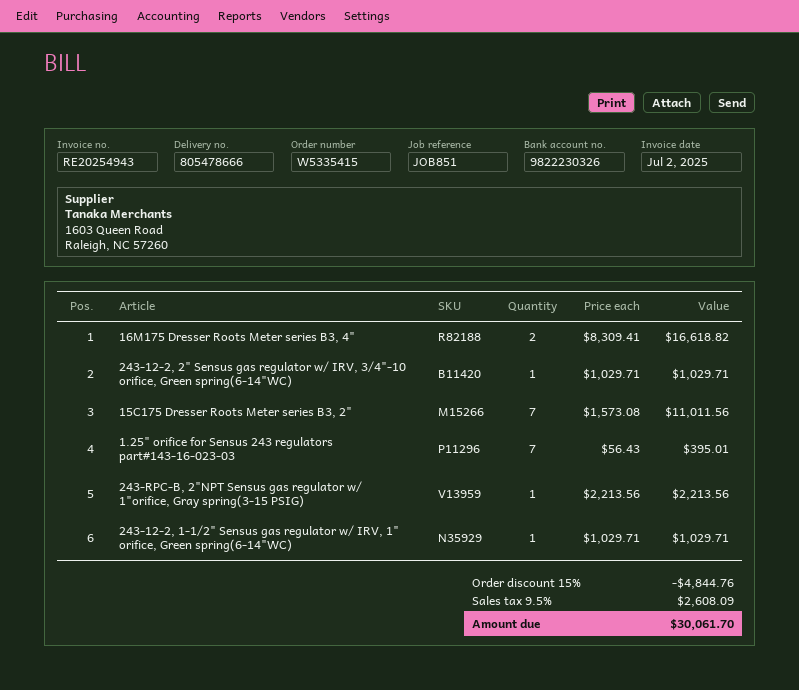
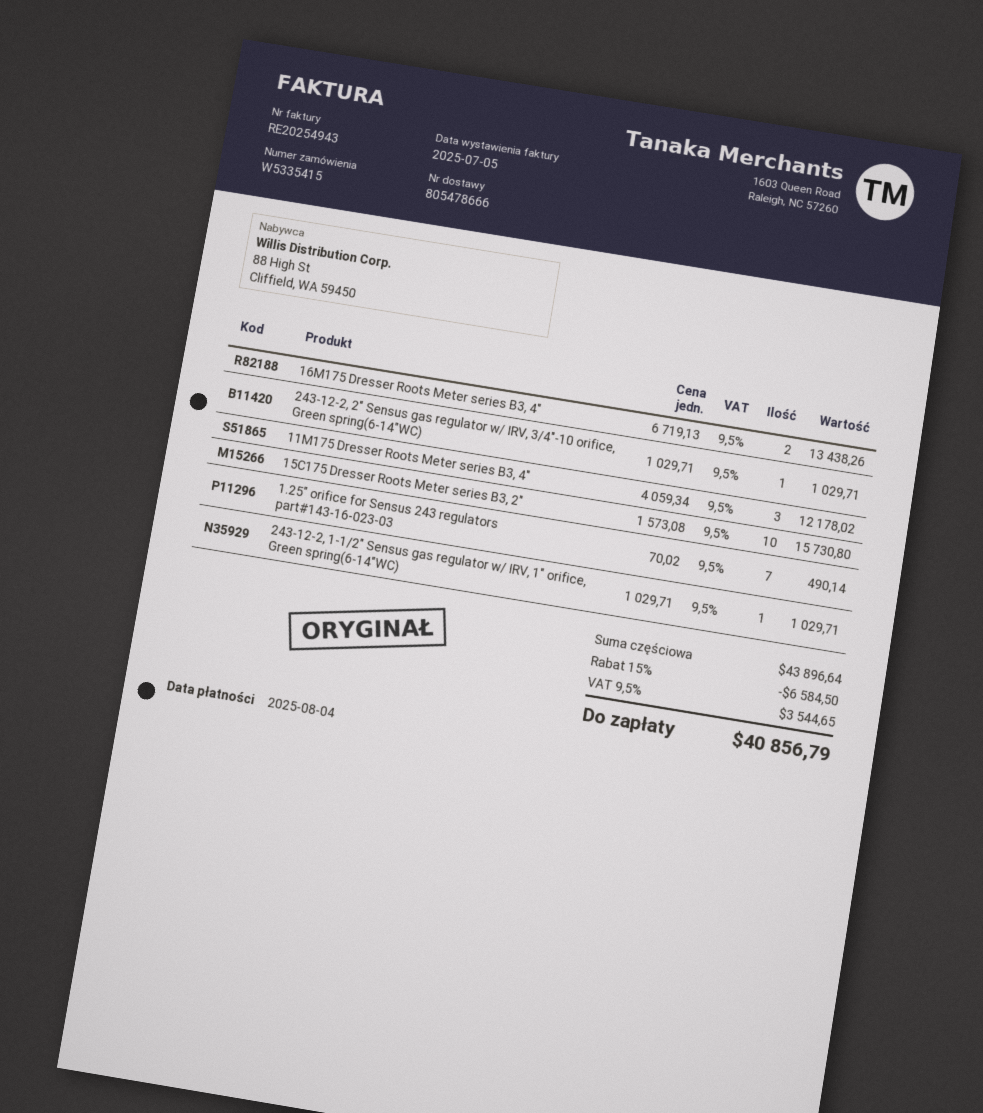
invoice date: 2025-07-02 -> 2025-07-05
16M175 Dresser Roots Meter series B3, 4": 2 x 8309.41 = 16618.82 -> 2 x 6719.13 = 13438.26
15C175 Dresser Roots Meter series B3, 2": 7 x 1573.08 = 11011.56 -> 10 x 1573.08 = 15730.80
1.25" orifice for Sensus 243 regulators part#143-16-023-03: 7 x 56.43 = 395.01 -> 7 x 70.02 = 490.14
243-RPC-B, 2"NPT Sensus gas regulator w/ 1"orifice, Gray spring(3-15 PSIG): 1 x 2213.56 = 2213.56 -> none
11M175 Dresser Roots Meter series B3, 4": none -> 3 x 4059.34 = 12178.02
discount: 15% = 4844.76 -> 15% = 6584.50
tax: 9.5% = 2608.09 -> 9.5% = 3544.65
total: 30061.70 -> 40856.79

